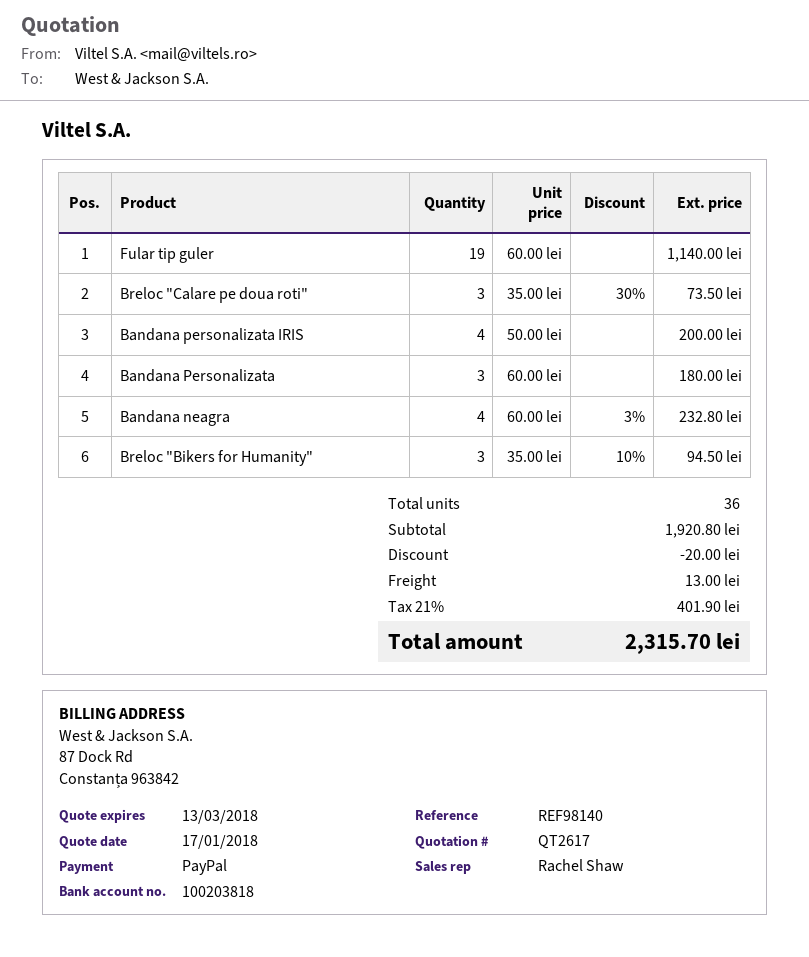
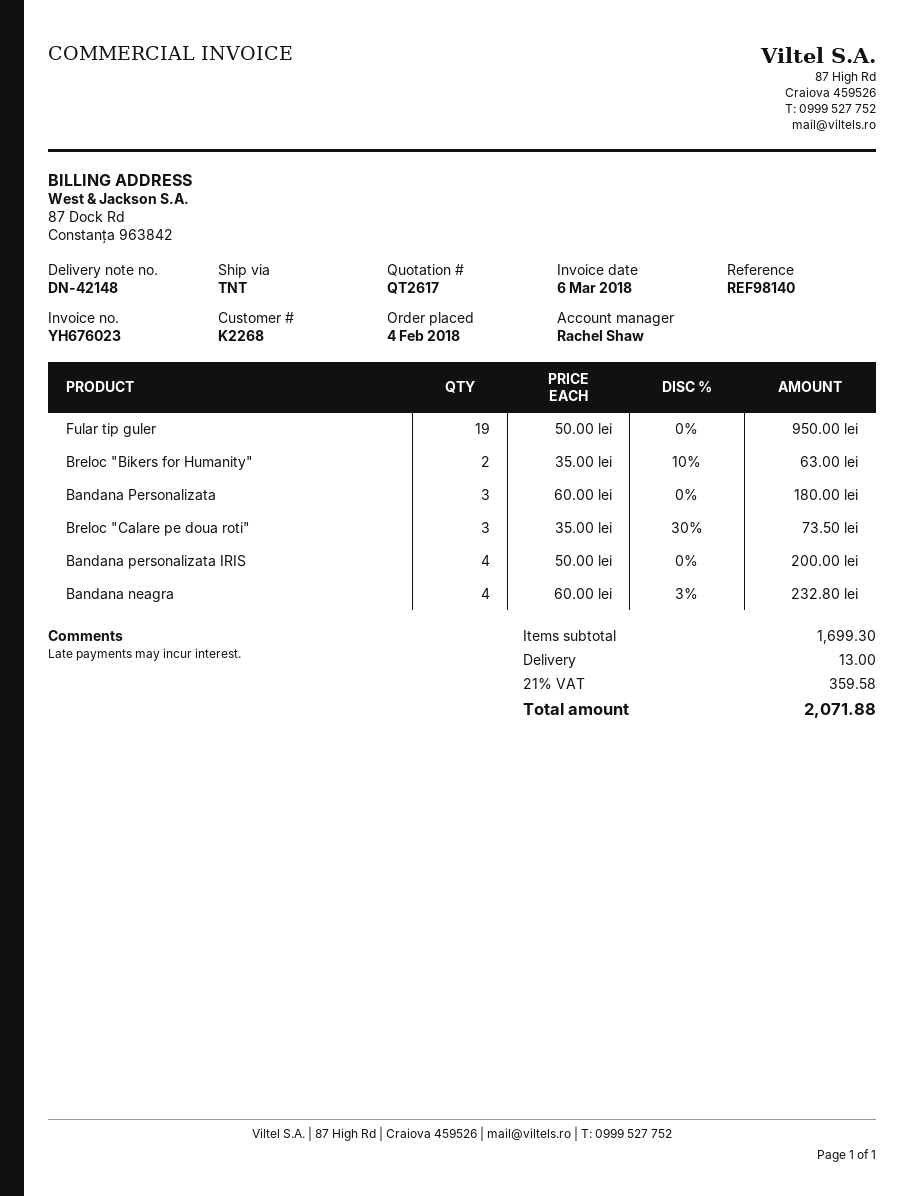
Fular tip guler: 19 x 60.00 = 1140.00 -> 19 x 50.00 = 950.00
Breloc "Bikers for Humanity": 3 x 35.00 - 10% = 94.50 -> 2 x 35.00 - 10% = 63.00
subtotal: 1920.80 -> 1699.30
discount: 20.00 -> none
tax: 21% = 401.90 -> 21% = 359.58
total: 2315.70 -> 2071.88

